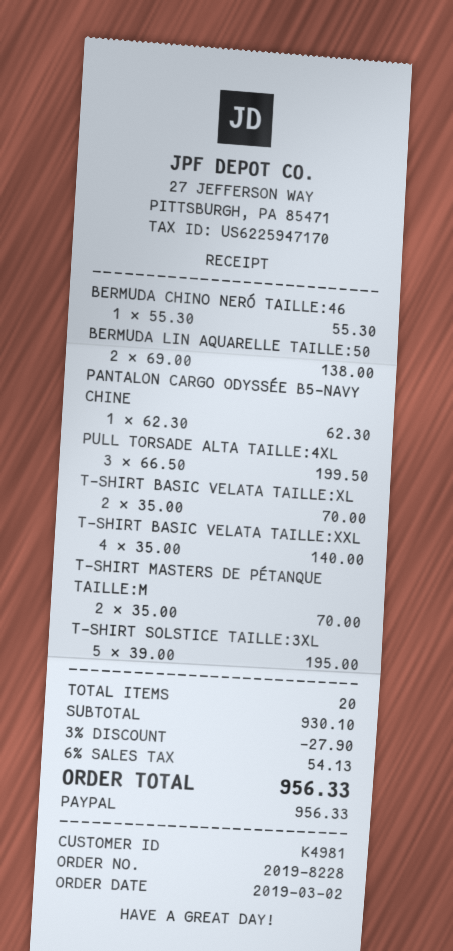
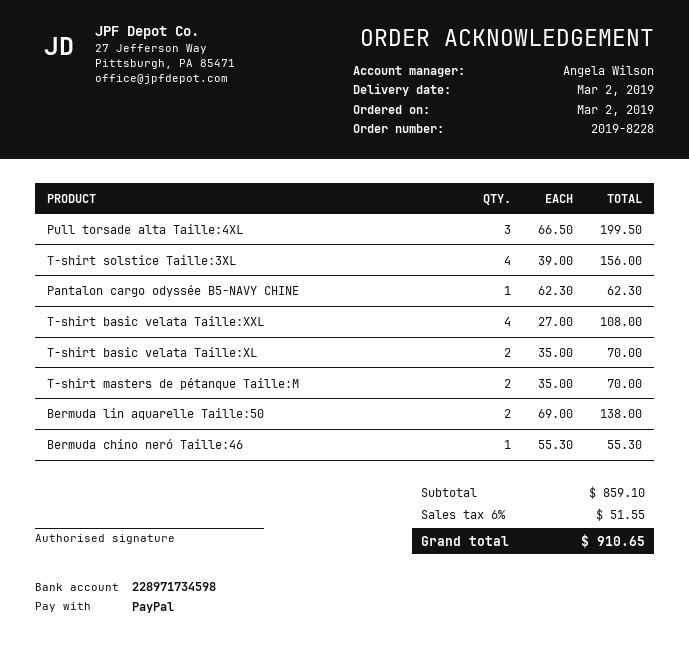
T-SHIRT BASIC VELATA TAILLE:XXL: 4 x 35.00 = 140.00 -> 4 x 27.00 = 108.00
T-SHIRT SOLSTICE TAILLE:3XL: 5 x 39.00 = 195.00 -> 4 x 39.00 = 156.00
subtotal: 930.10 -> 859.10
discount: 3% = 27.90 -> none
tax: 6% = 54.13 -> 6% = 51.55
total: 956.33 -> 910.65

